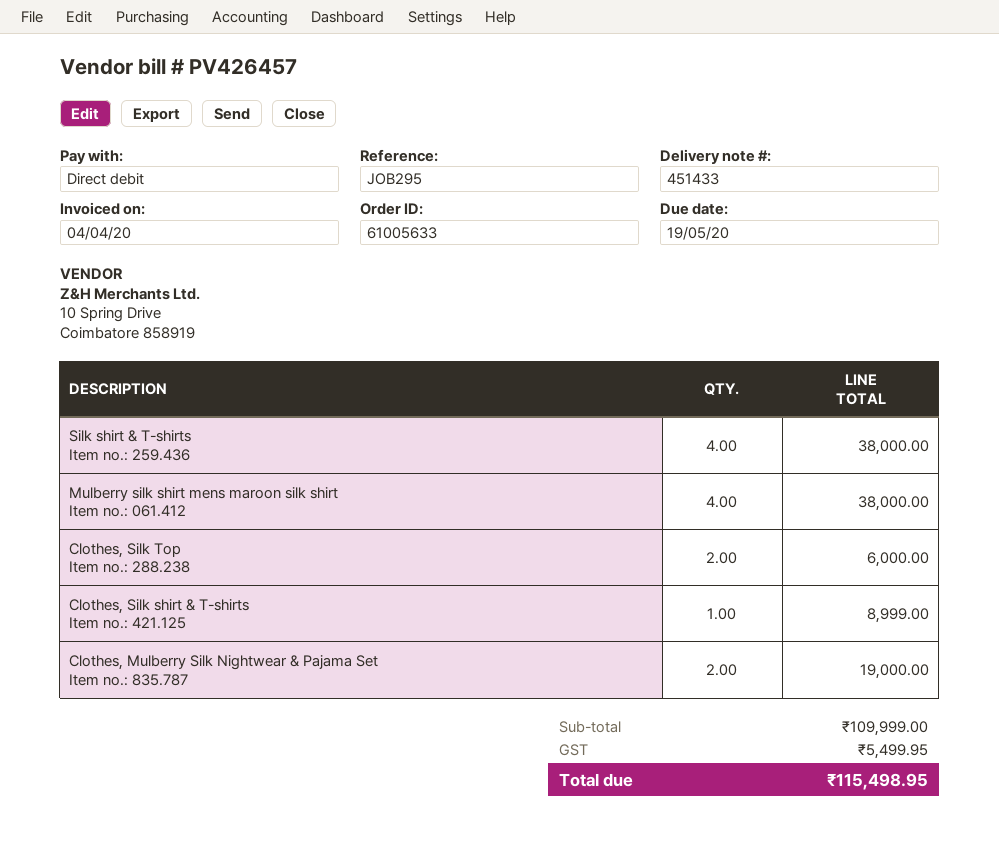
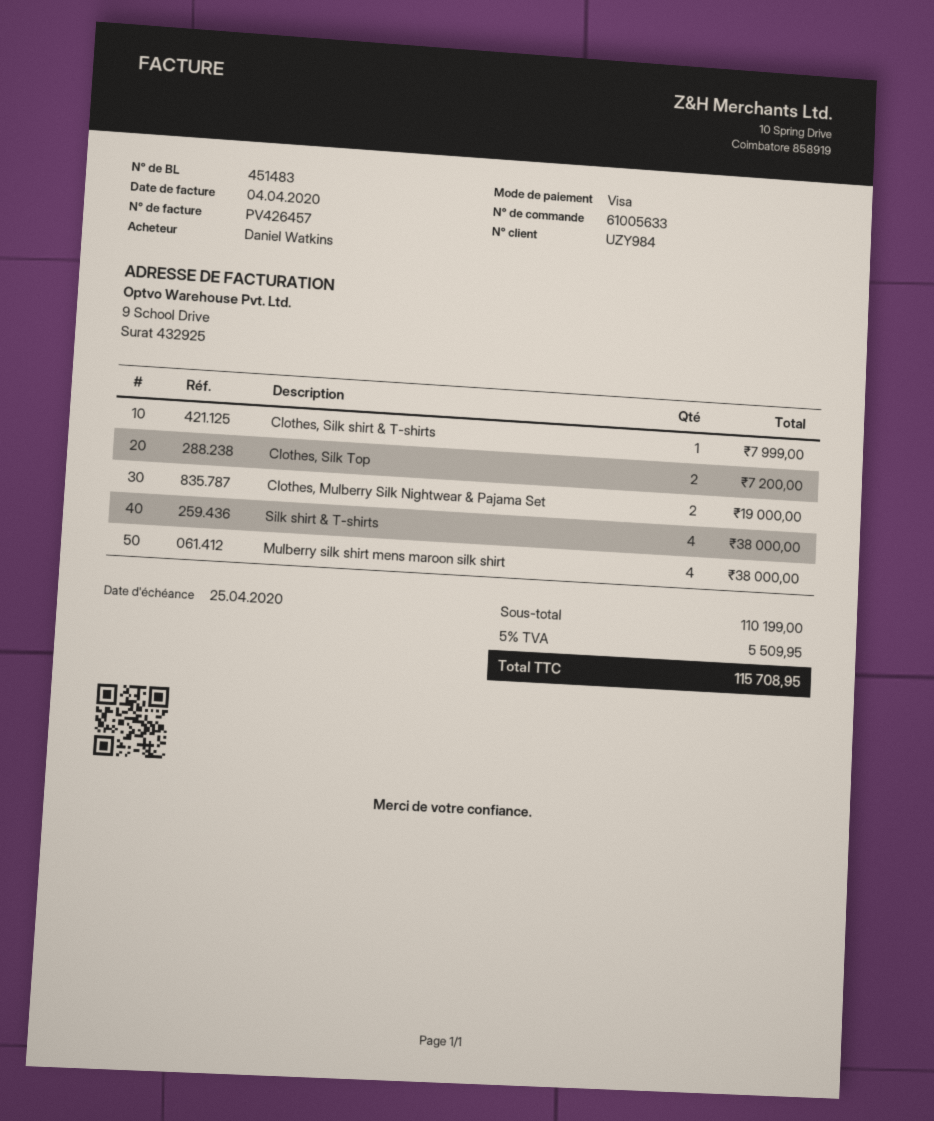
delivery note number: 451433 -> 451483
due date: 2020-05-19 -> 2020-04-25
payment method: direct debit -> Visa
Clothes, Silk Top: 2 for 6000.00 -> 2 for 7200.00
Clothes, Silk shirt & T-shirts: 1 for 8999.00 -> 1 for 7999.00
subtotal: 109999.00 -> 110199.00
tax: 5499.95 -> 5509.95
total: 115498.95 -> 115708.95

